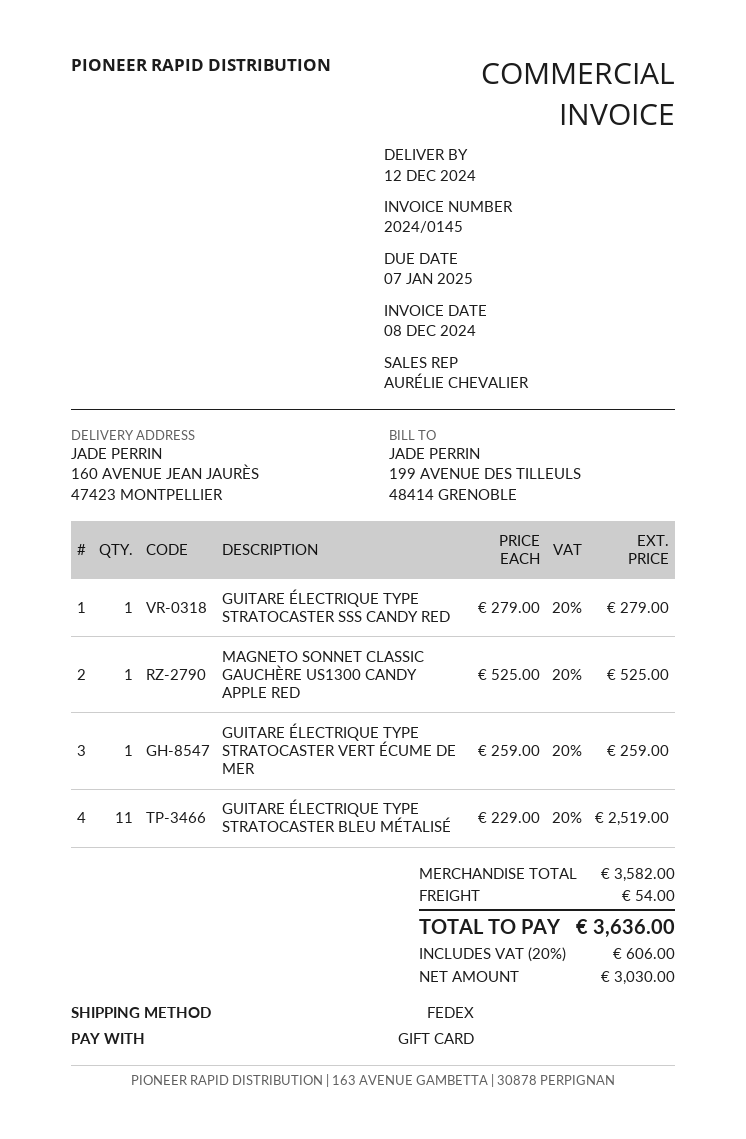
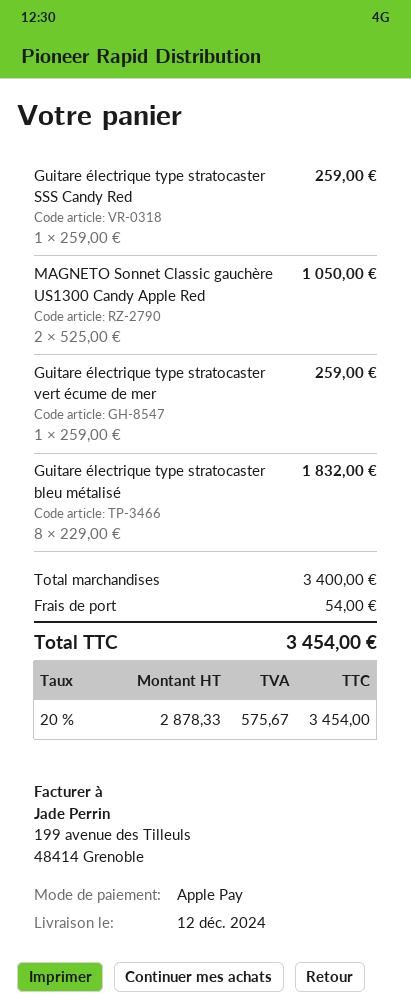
payment method: gift card -> Apple Pay
GUITARE ÉLECTRIQUE TYPE STRATOCASTER SSS CANDY RED: 1 x 279.00 = 279.00 -> 1 x 259.00 = 259.00
MAGNETO SONNET CLASSIC GAUCHÈRE US1300 CANDY APPLE RED: 1 x 525.00 = 525.00 -> 2 x 525.00 = 1050.00
GUITARE ÉLECTRIQUE TYPE STRATOCASTER BLEU MÉTALISÉ: 11 x 229.00 = 2519.00 -> 8 x 229.00 = 1832.00
subtotal: 3582.00 -> 3400.00
net: 3030.00 -> 2878.33
tax: 20% = 606.00 -> 20% = 575.67
total: 3636.00 -> 3454.00

